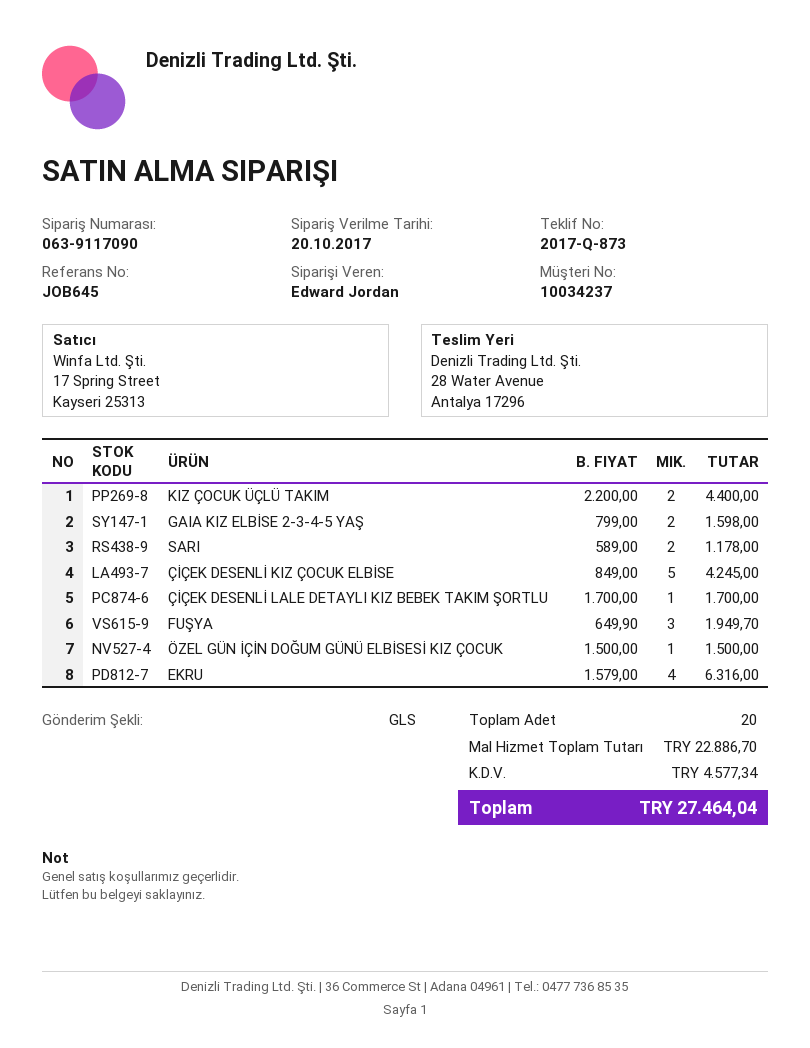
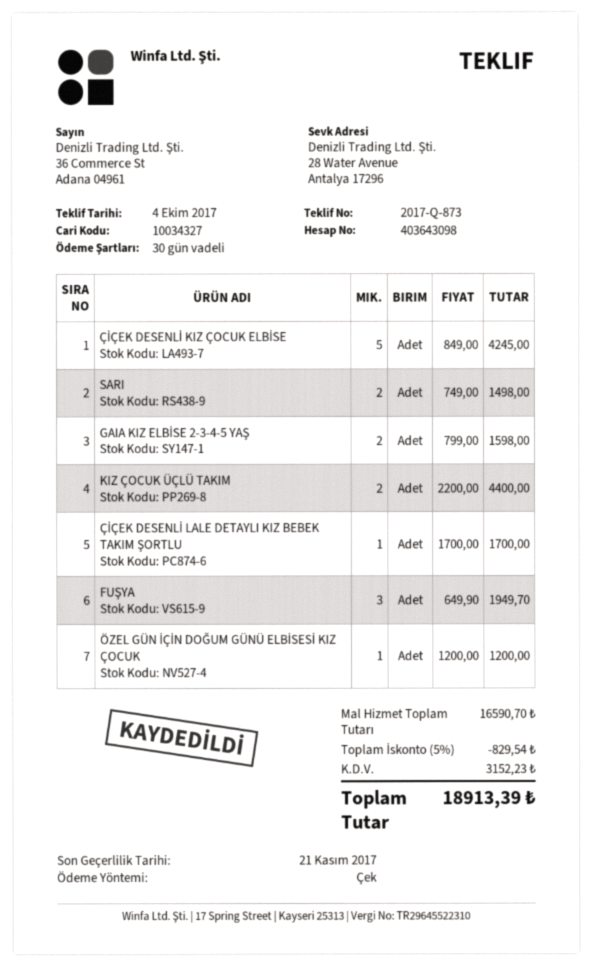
customer number: 10034237 -> 10034327
SARI: 2 x 589.00 = 1178.00 -> 2 x 749.00 = 1498.00
ÖZEL GÜN İÇİN DOĞUM GÜNÜ ELBİSESİ KIZ ÇOCUK: 1 x 1500.00 = 1500.00 -> 1 x 1200.00 = 1200.00
EKRU: 4 x 1579.00 = 6316.00 -> none
subtotal: 22886.70 -> 16590.70
discount: none -> 5% = 829.54
tax: 4577.34 -> 3152.23
total: 27464.04 -> 18913.39

